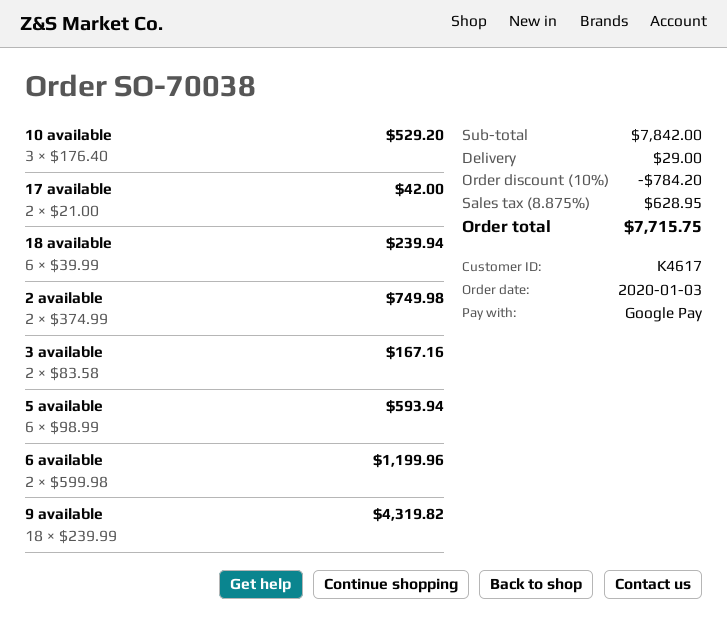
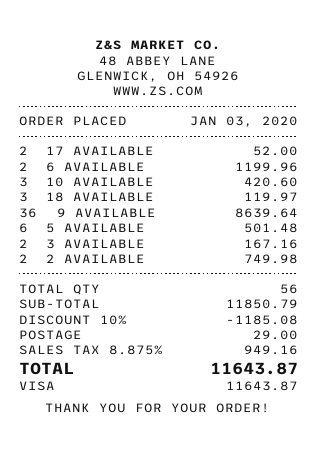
payment method: Google Pay -> Visa
10 available: 3 for 529.20 -> 3 for 420.60
17 available: 2 for 42.00 -> 2 for 52.00
18 available: 6 for 239.94 -> 3 for 119.97
5 available: 6 for 593.94 -> 6 for 501.48
9 available: 18 for 4319.82 -> 36 for 8639.64
subtotal: 7842.00 -> 11850.79
discount: 10% = 784.20 -> 10% = 1185.08
tax: 8.875% = 628.95 -> 8.875% = 949.16
total: 7715.75 -> 11643.87

